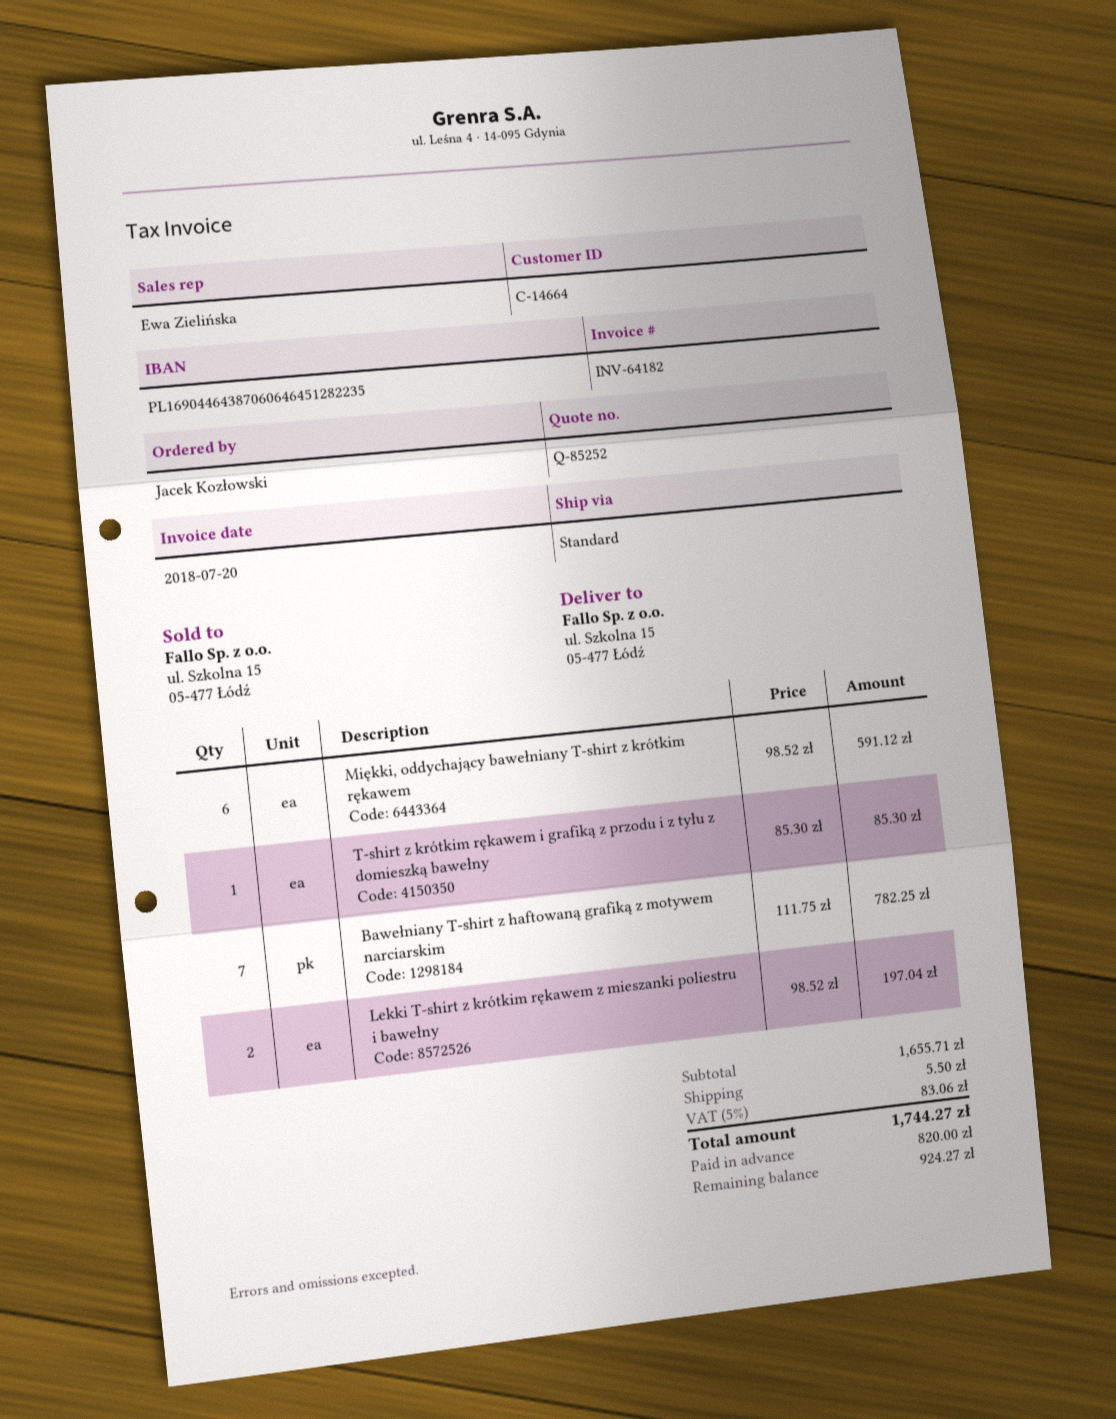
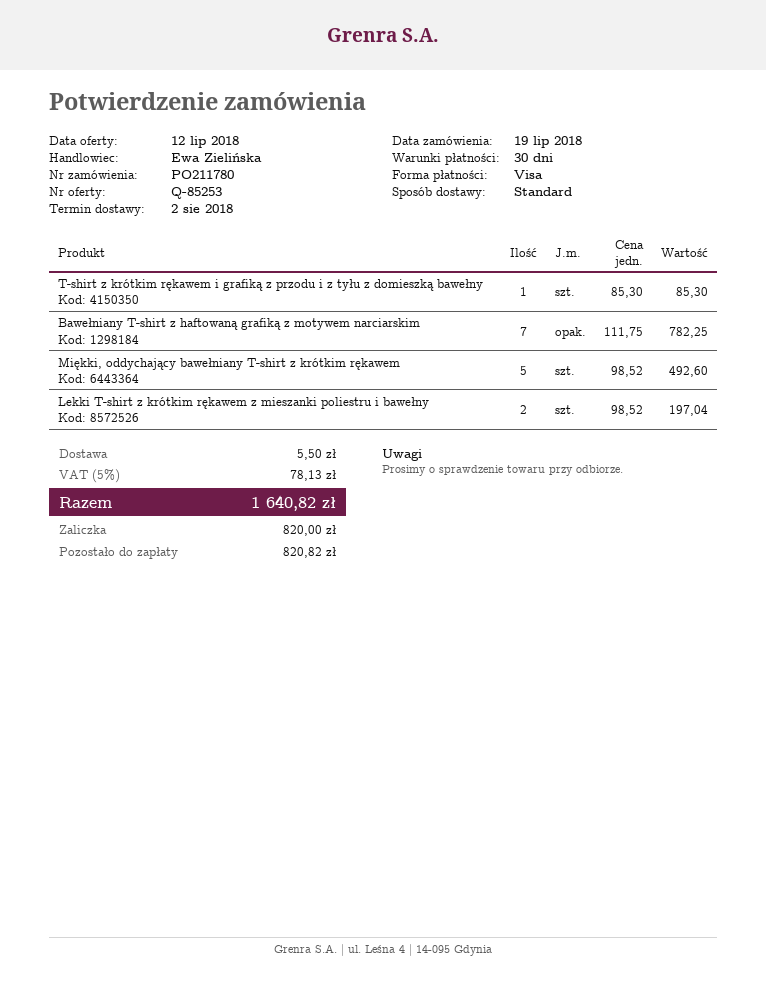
quote number: Q-85252 -> Q-85253
Miękki, oddychający bawełniany T-shirt z krótkim rękawem: 6 x 98.52 = 591.12 -> 5 x 98.52 = 492.60
tax: 5% = 83.06 -> 5% = 78.13
total: 1744.27 -> 1640.82
balance: 924.27 -> 820.82

